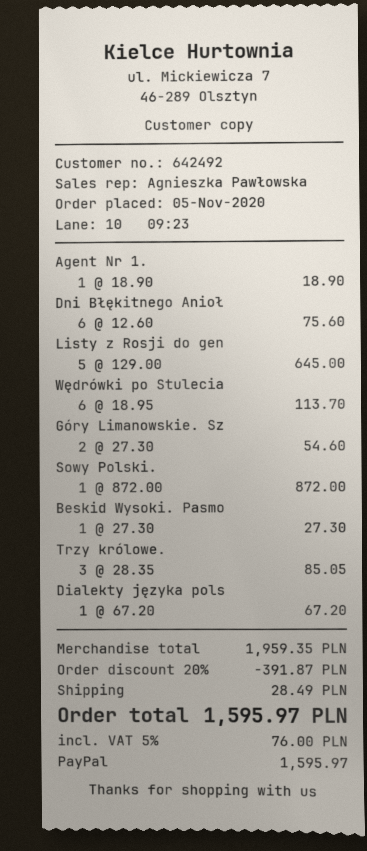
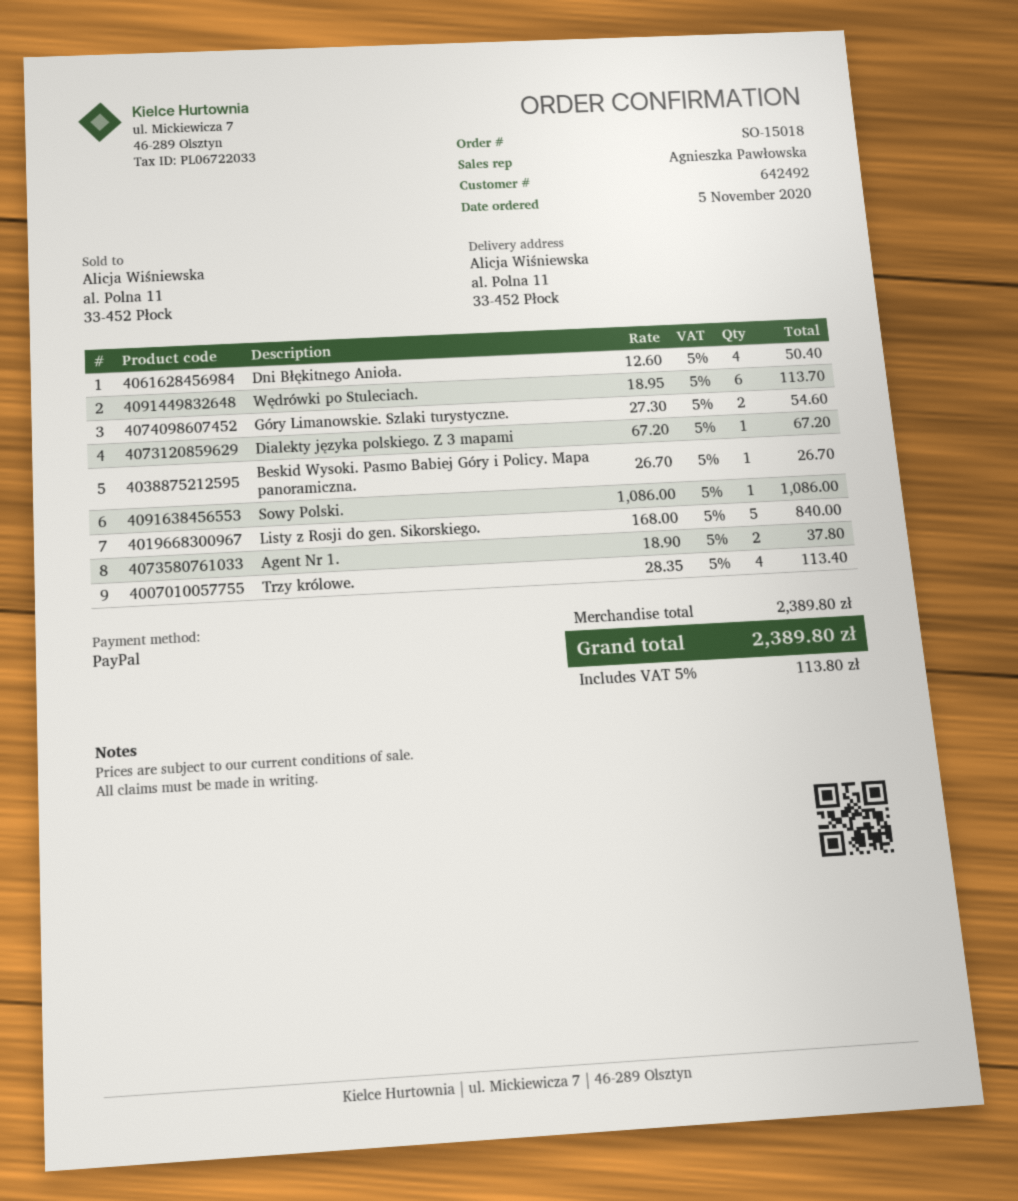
Agent Nr 1.: 1 x 18.90 = 18.90 -> 2 x 18.90 = 37.80
Dni Błękitnego Anioł: 6 x 12.60 = 75.60 -> 4 x 12.60 = 50.40
Listy z Rosji do gen: 5 x 129.00 = 645.00 -> 5 x 168.00 = 840.00
Sowy Polski.: 1 x 872.00 = 872.00 -> 1 x 1086.00 = 1086.00
Beskid Wysoki. Pasmo: 1 x 27.30 = 27.30 -> 1 x 26.70 = 26.70
Trzy królowe.: 3 x 28.35 = 85.05 -> 4 x 28.35 = 113.40
subtotal: 1959.35 -> 2389.80
discount: 20% = 391.87 -> none
shipping: 28.49 -> none
tax: 5% = 76.00 -> 5% = 113.80
total: 1595.97 -> 2389.80

